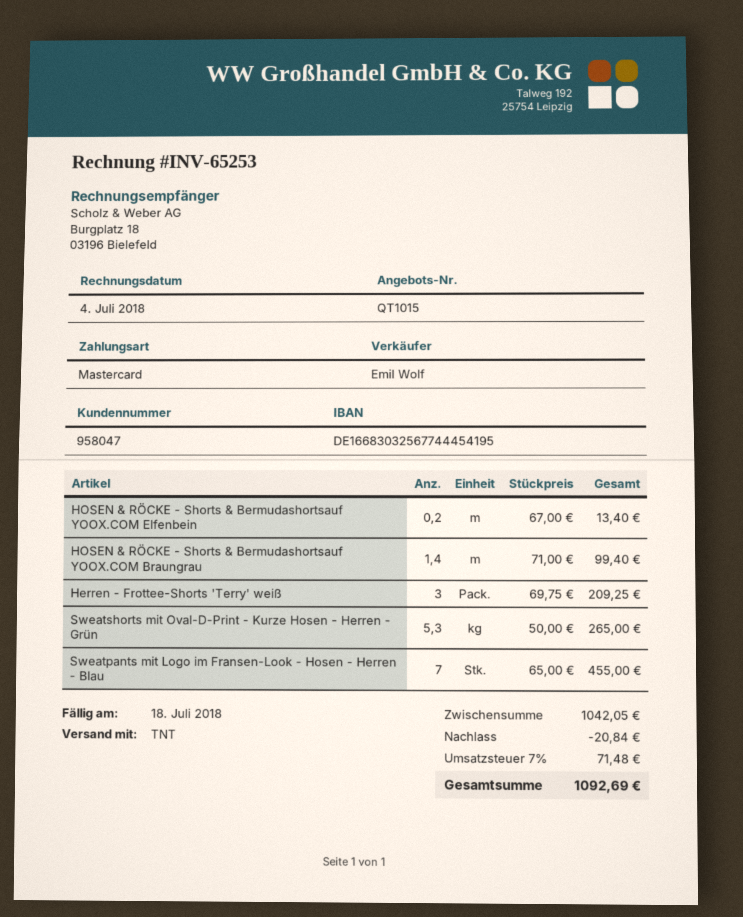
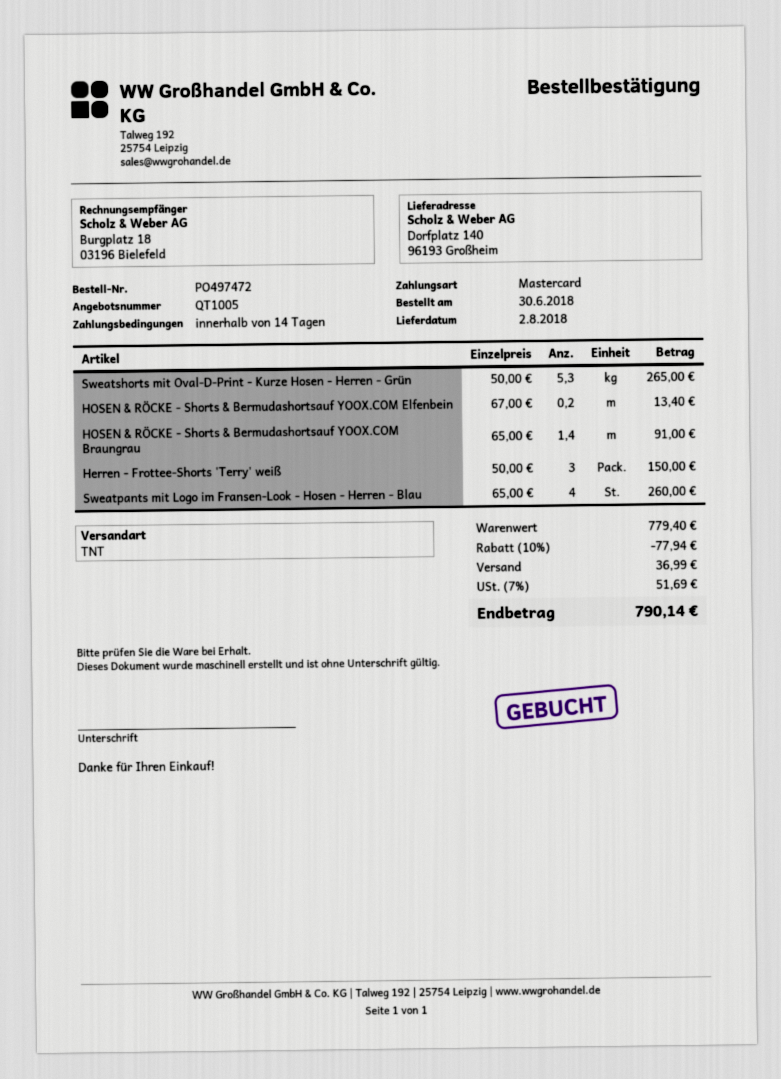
quote number: QT1015 -> QT1005
HOSEN & RÖCKE - Shorts & Bermudashortsauf YOOX.COM Braungrau: 1.4 x 71.00 = 99.40 -> 1.4 x 65.00 = 91.00
Herren - Frottee-Shorts 'Terry' weiß: 3 x 69.75 = 209.25 -> 3 x 50.00 = 150.00
Sweatpants mit Logo im Fransen-Look - Hosen - Herren - Blau: 7 x 65.00 = 455.00 -> 4 x 65.00 = 260.00
subtotal: 1042.05 -> 779.40
discount: 20.84 -> 77.94
shipping: none -> 36.99
tax: 7% = 71.48 -> 7% = 51.69
total: 1092.69 -> 790.14

